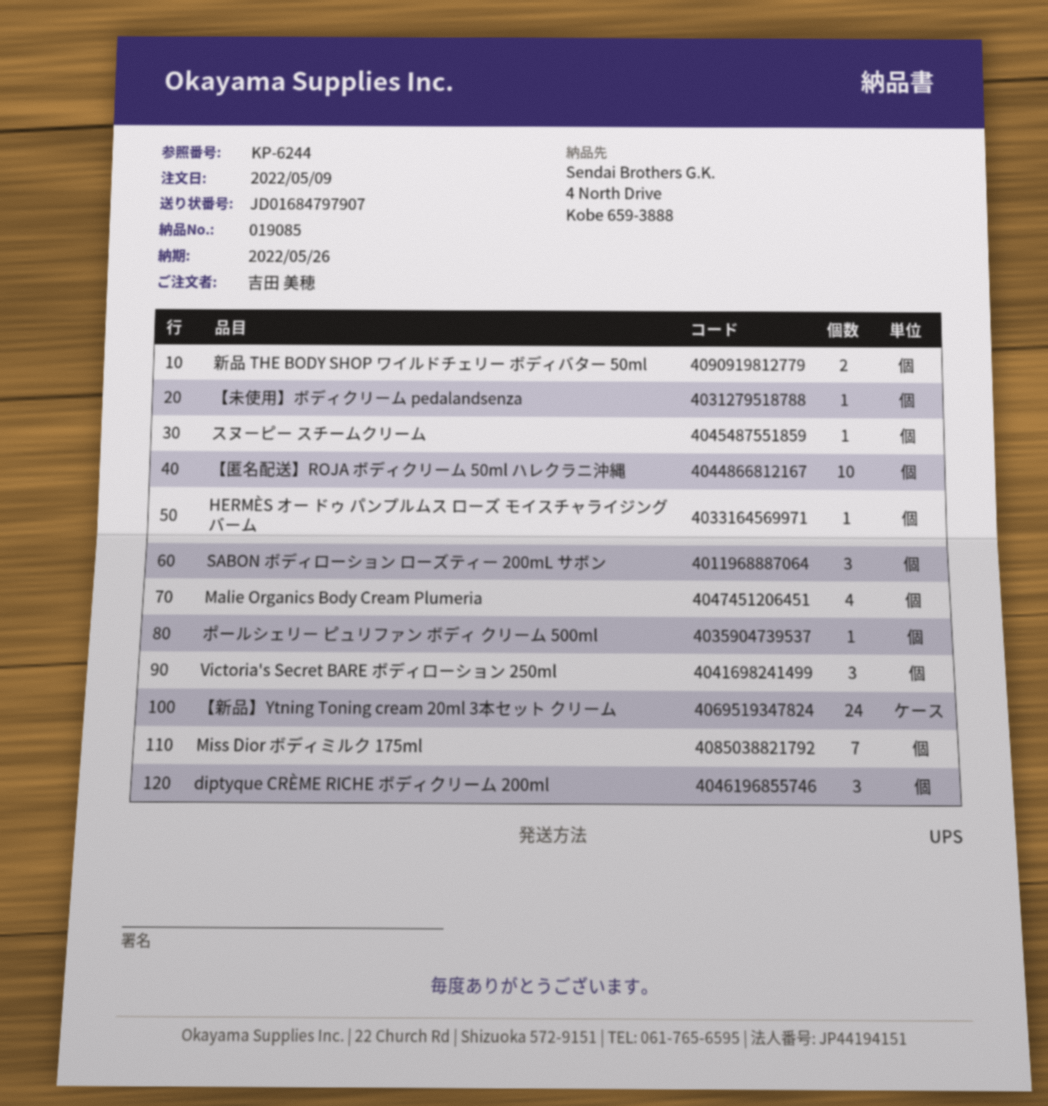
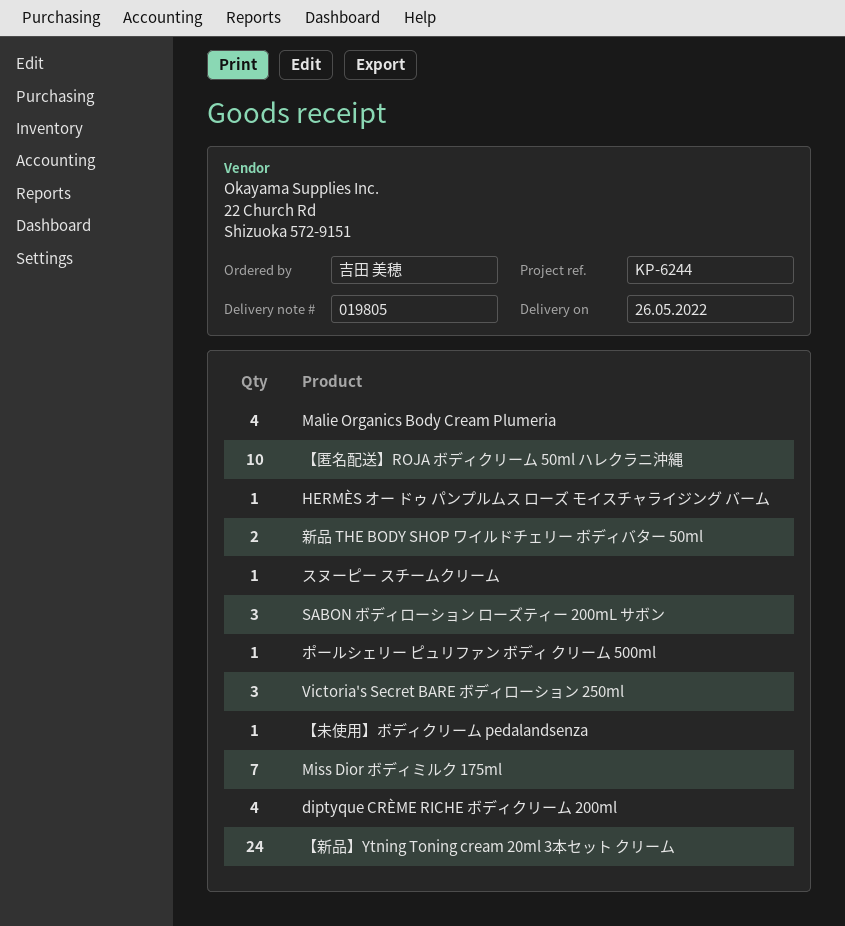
delivery note number: 019085 -> 019805
diptyque CRÈME RICHE ボディクリーム 200ml: 3 -> 4

